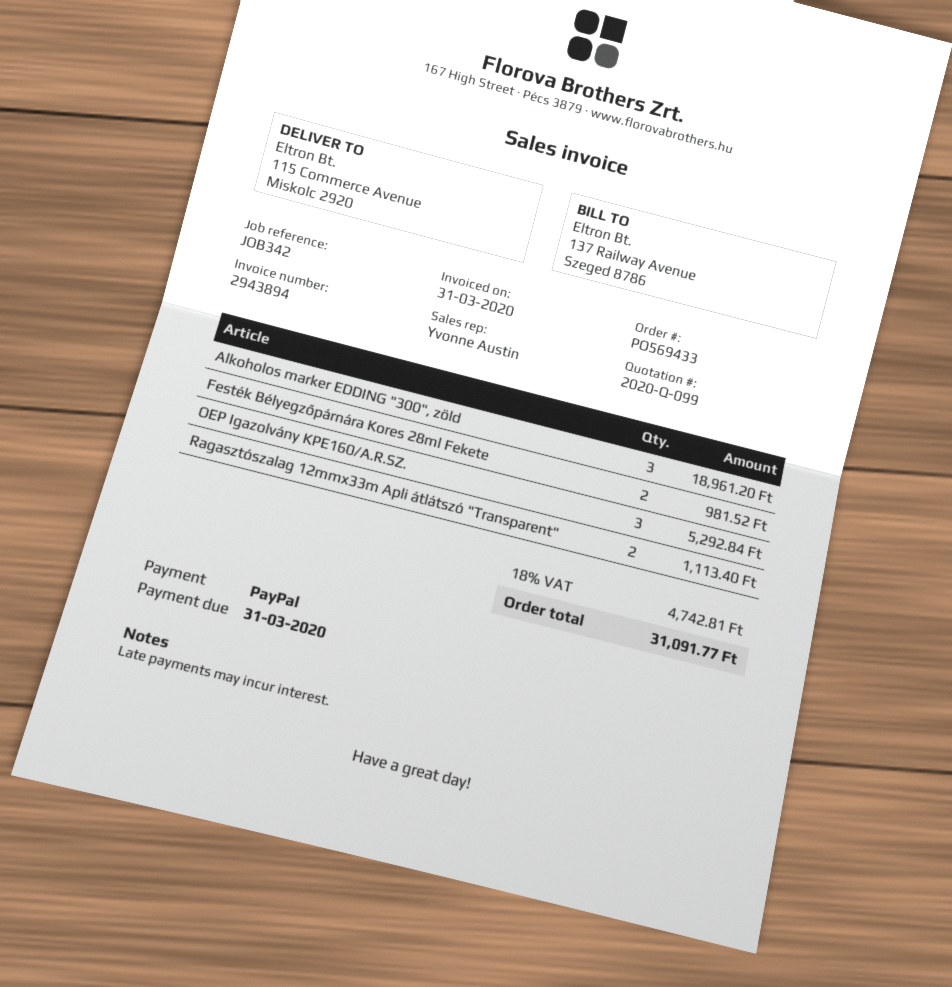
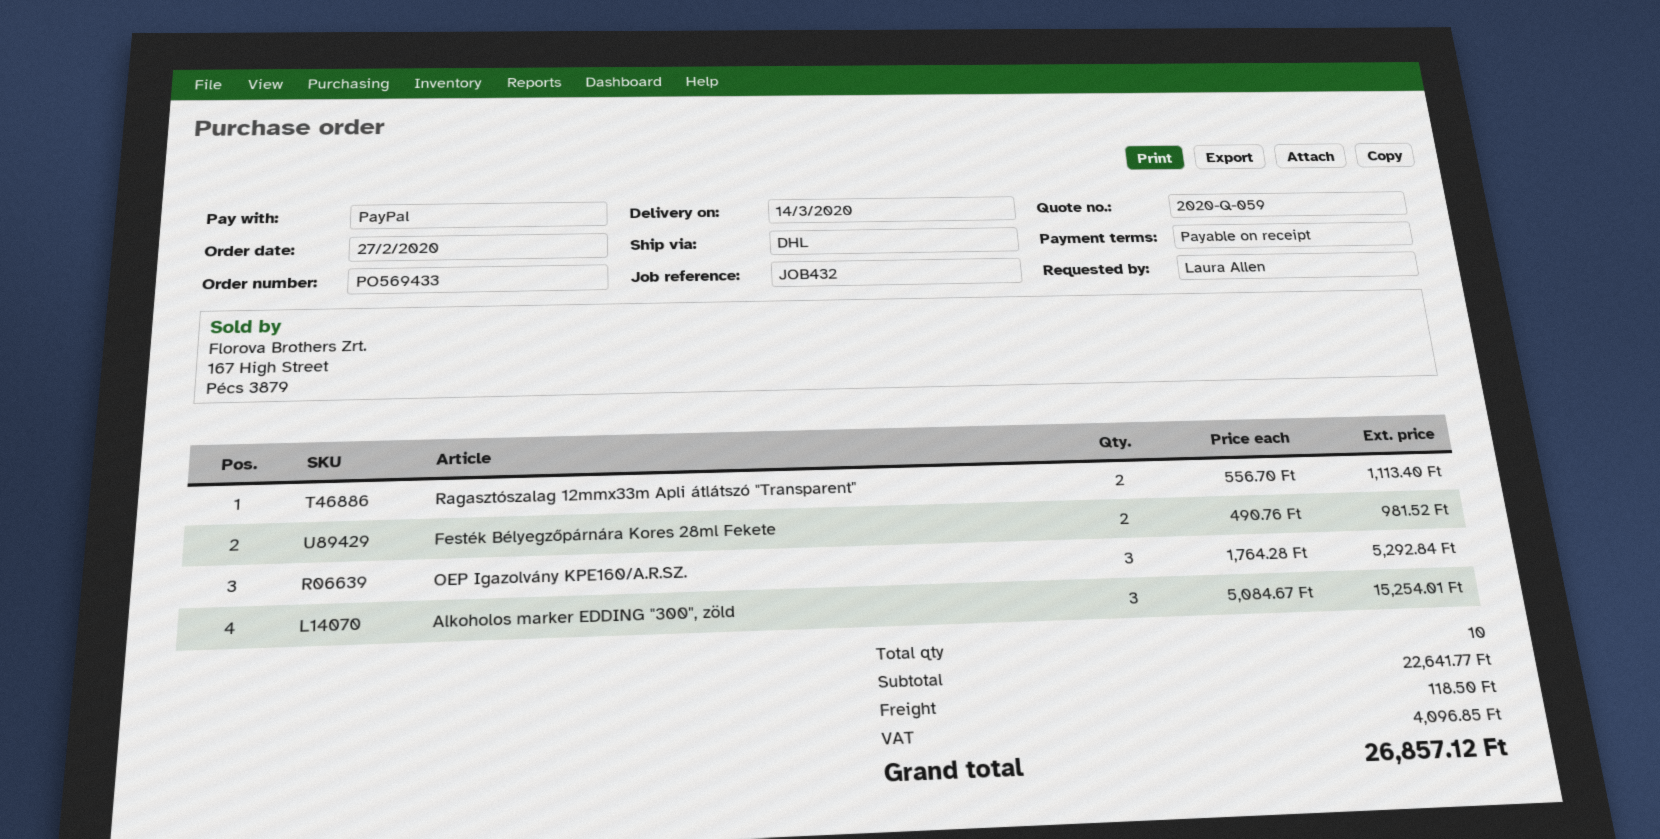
quote number: 2020-Q-099 -> 2020-Q-059
reference: JOB342 -> JOB432
Alkoholos marker EDDING "300", zöld: 3 for 18961.20 -> 3 for 15254.01
shipping: none -> 118.50
tax: 4742.81 -> 4096.85
total: 31091.77 -> 26857.12

